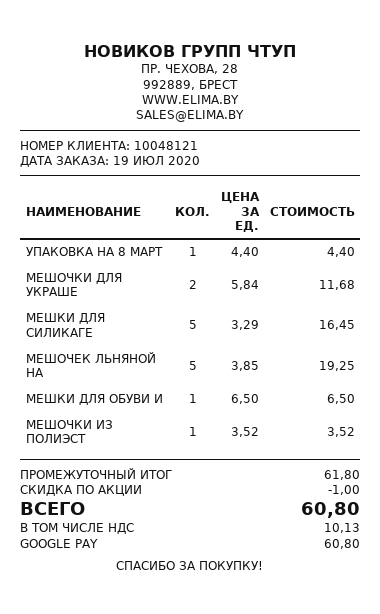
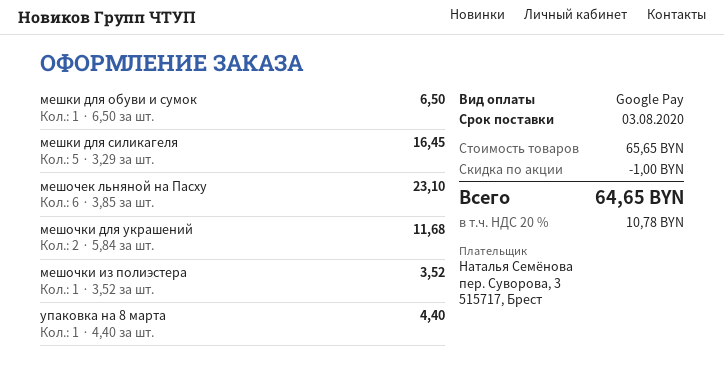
МЕШОЧЕК ЛЬНЯНОЙ НА: 5 x 3.85 = 19.25 -> 6 x 3.85 = 23.10
subtotal: 61.80 -> 65.65
tax: 10.13 -> 10.78
total: 60.80 -> 64.65

